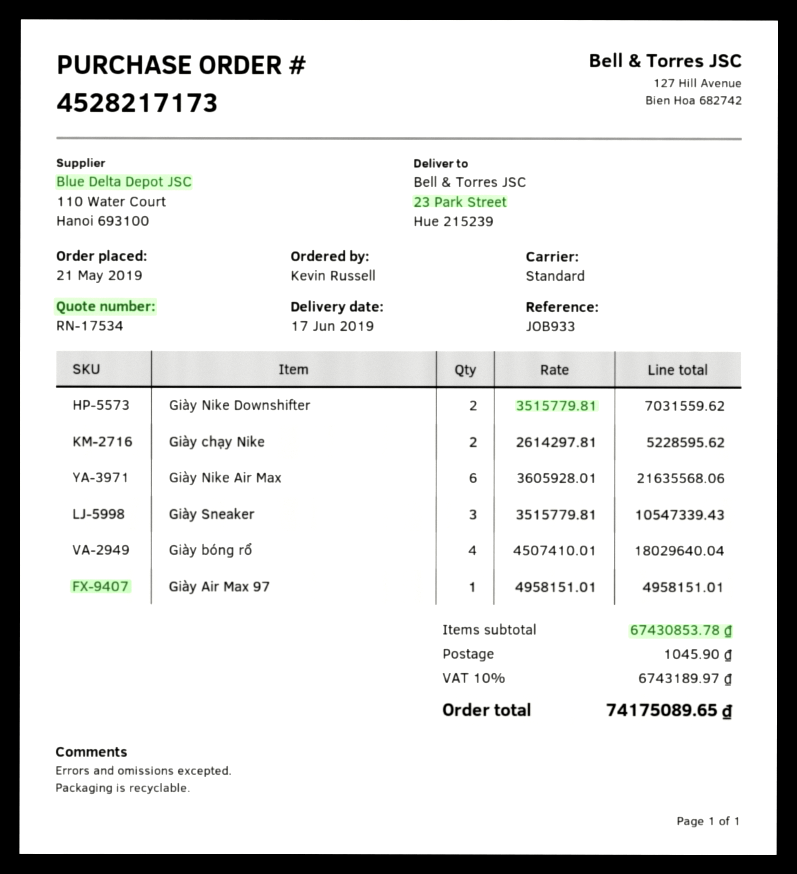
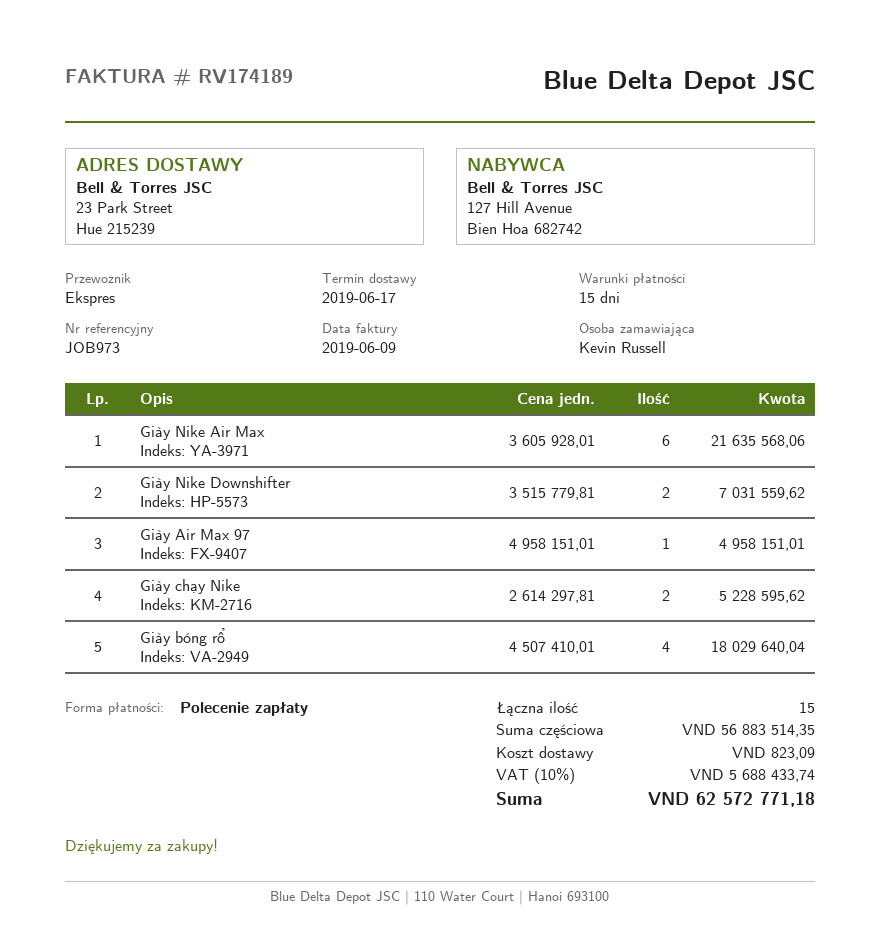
reference: JOB933 -> JOB973
shipping method: standard -> express
Giày Sneaker: 3 x 3515779.81 = 10547339.43 -> none
subtotal: 67430853.78 -> 56883514.35
shipping: 1045.90 -> 823.09
tax: 10% = 6743189.97 -> 10% = 5688433.74
total: 74175089.65 -> 62572771.18

